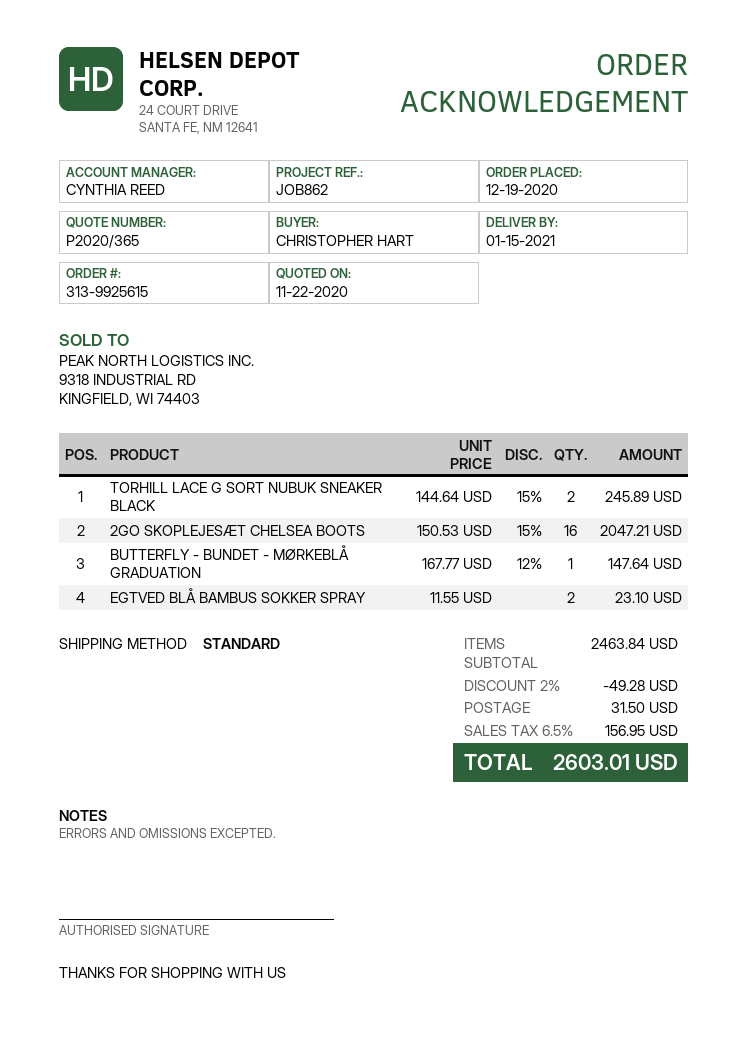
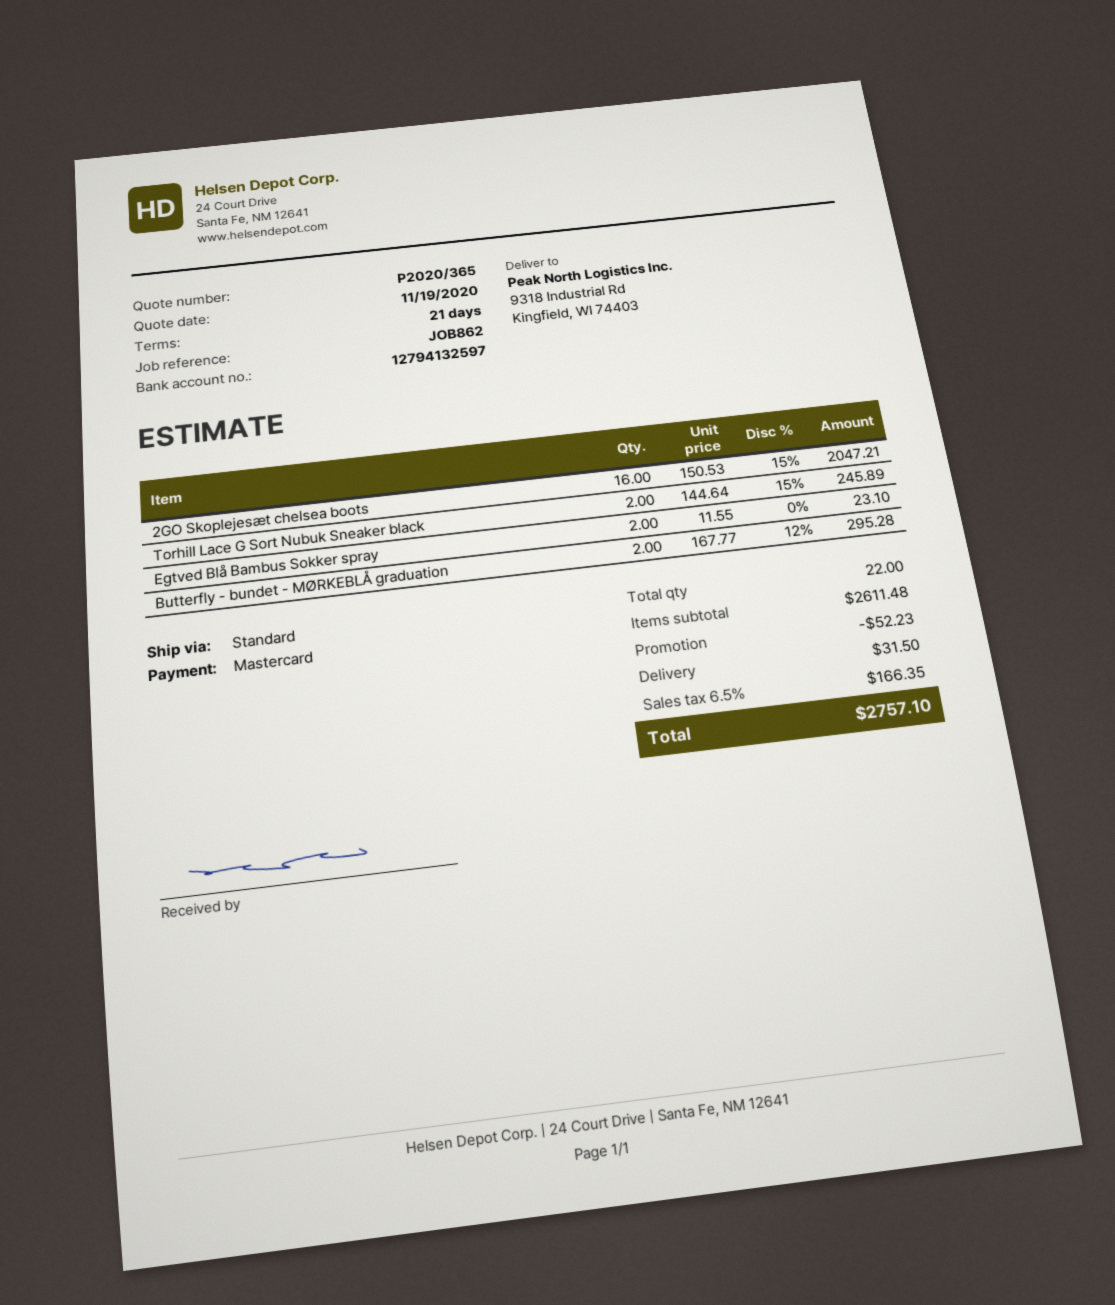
quote date: 2020-11-22 -> 2020-11-19
BUTTERFLY - BUNDET - MØRKEBLÅ GRADUATION: 1 x 167.77 - 12% = 147.64 -> 2 x 167.77 - 12% = 295.28
subtotal: 2463.84 -> 2611.48
discount: 49.28 -> 52.23
tax: 6.5% = 156.95 -> 6.5% = 166.35
total: 2603.01 -> 2757.10

